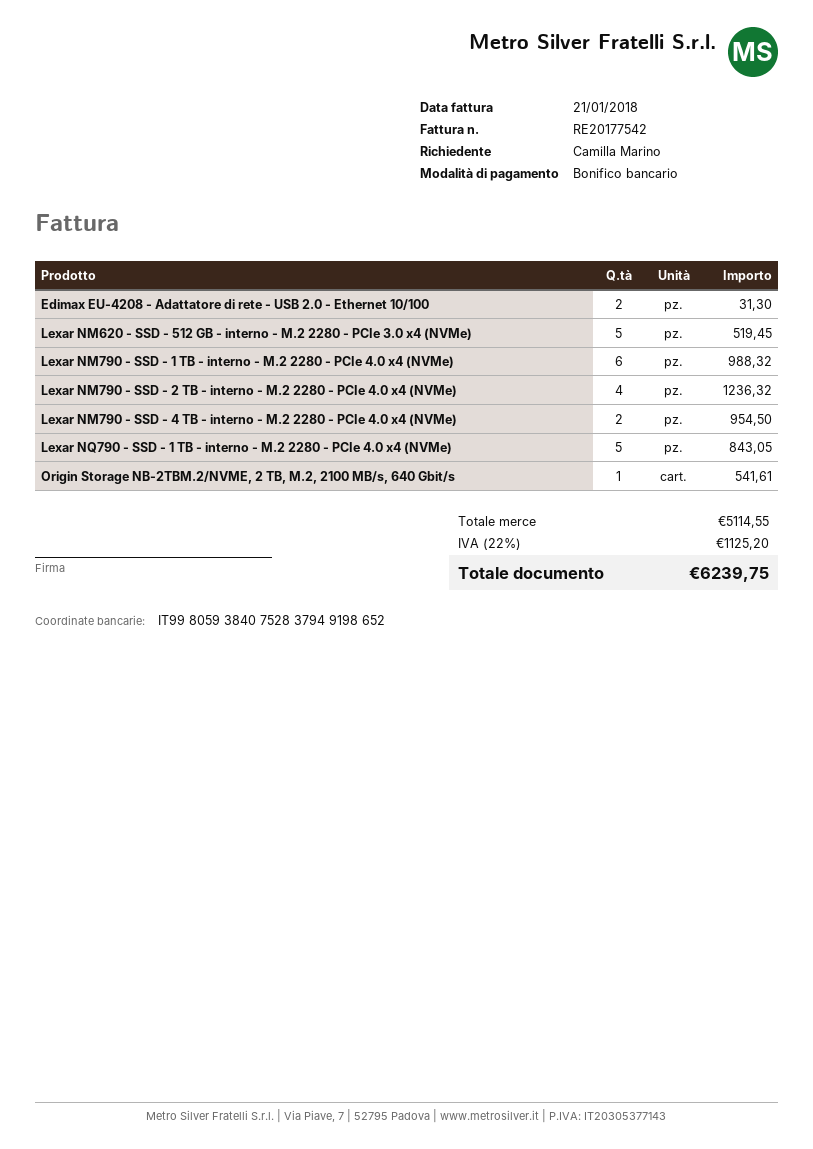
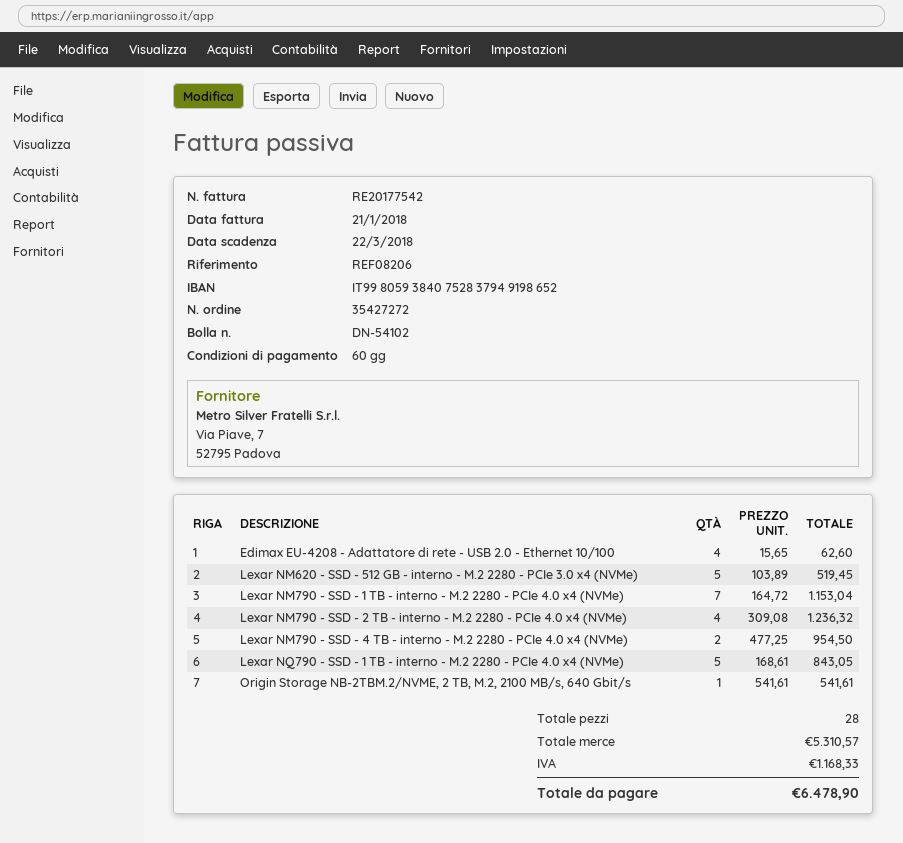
Edimax EU-4208 - Adattatore di rete - USB 2.0 - Ethernet 10/100: 2 for 31.30 -> 4 for 62.60
Lexar NM790 - SSD - 1 TB - interno - M.2 2280 - PCIe 4.0 x4 (NVMe): 6 for 988.32 -> 7 for 1153.04
subtotal: 5114.55 -> 5310.57
tax: 1125.20 -> 1168.33
total: 6239.75 -> 6478.90

